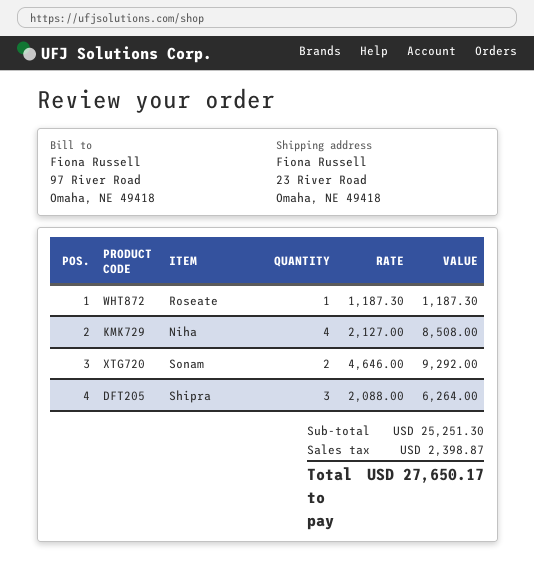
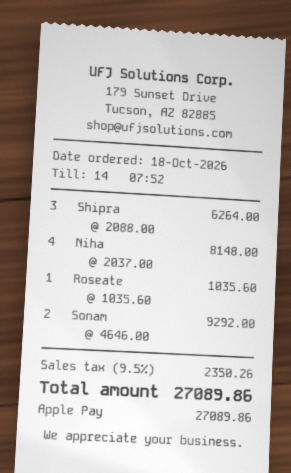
Roseate: 1 x 1187.30 = 1187.30 -> 1 x 1035.60 = 1035.60
Niha: 4 x 2127.00 = 8508.00 -> 4 x 2037.00 = 8148.00
tax: 2398.87 -> 2350.26
total: 27650.17 -> 27089.86

